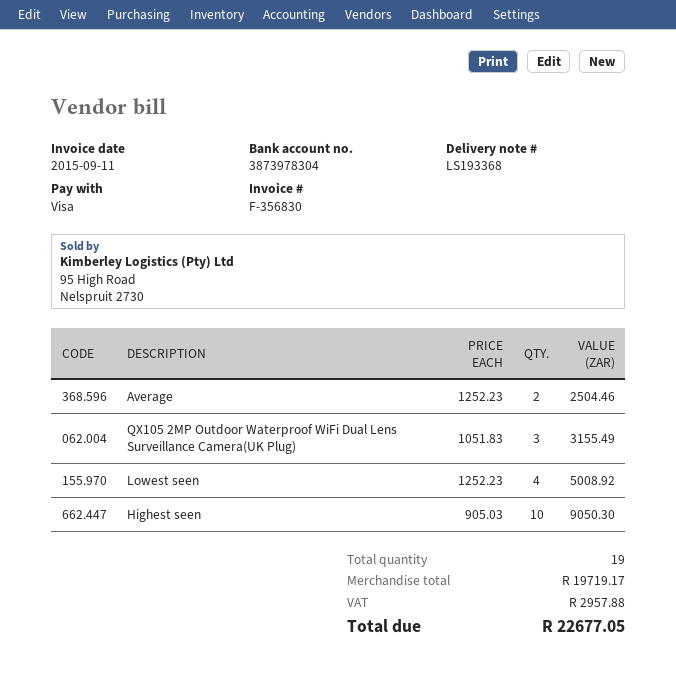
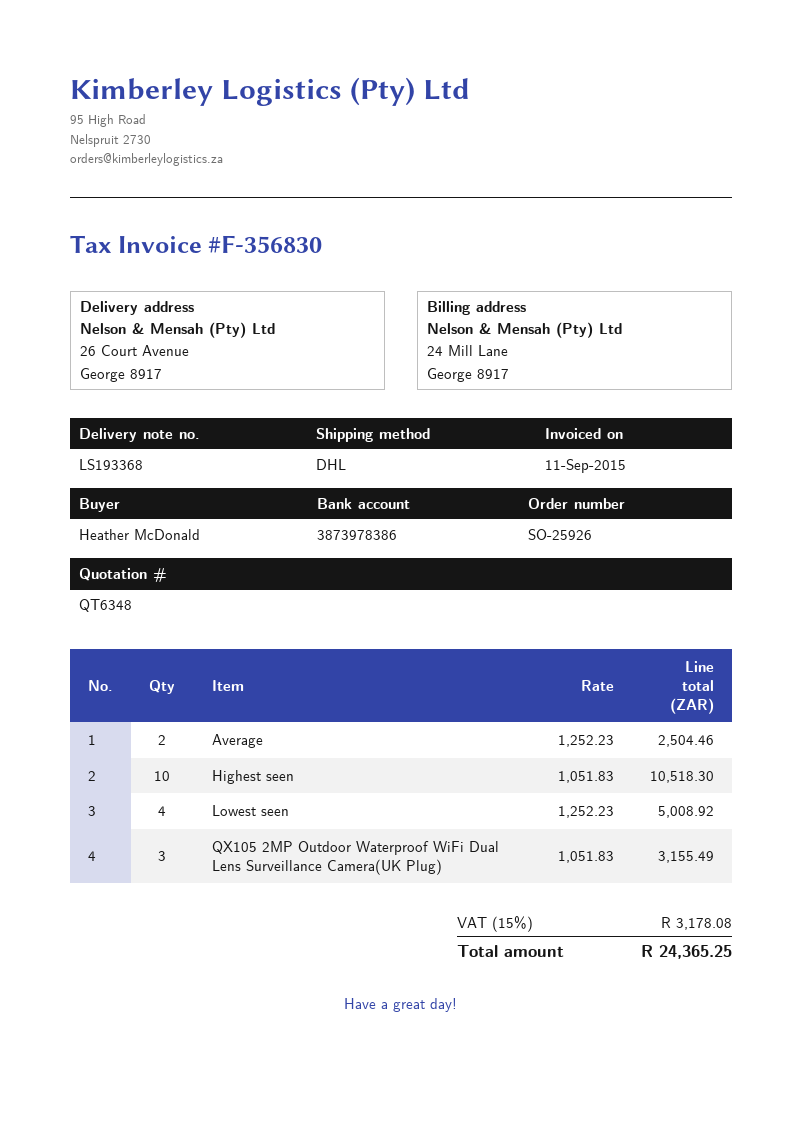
bank account: 3873978304 -> 3873978386
Highest seen: 10 x 905.03 = 9050.30 -> 10 x 1051.83 = 10518.30
tax: 2957.88 -> 3178.08
total: 22677.05 -> 24365.25

